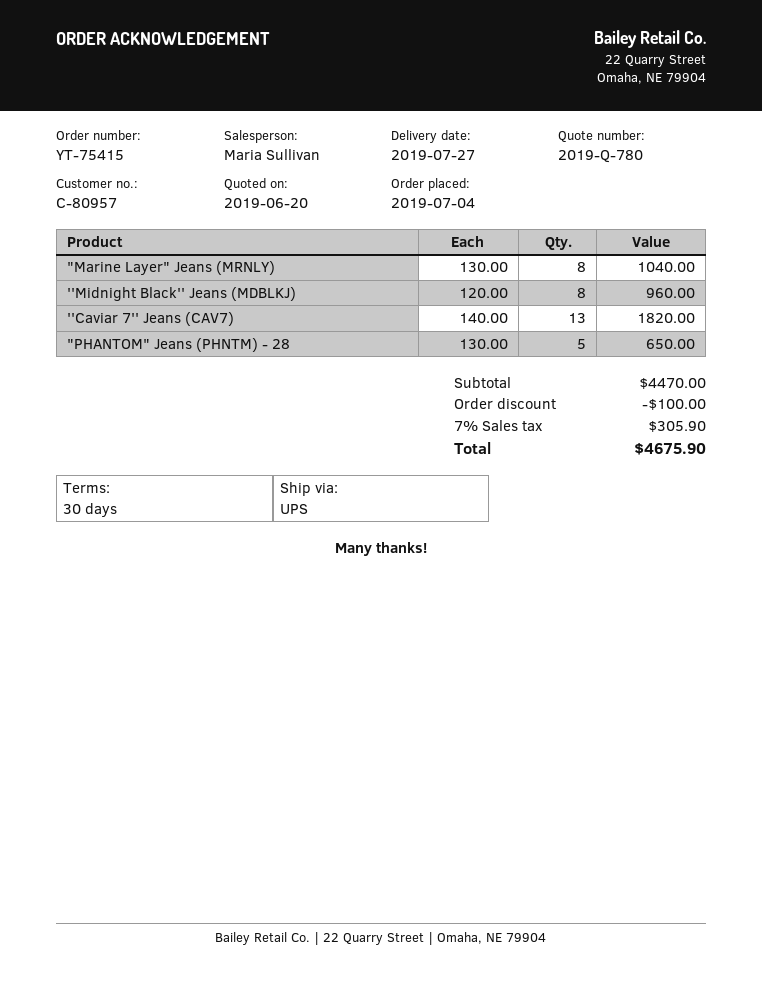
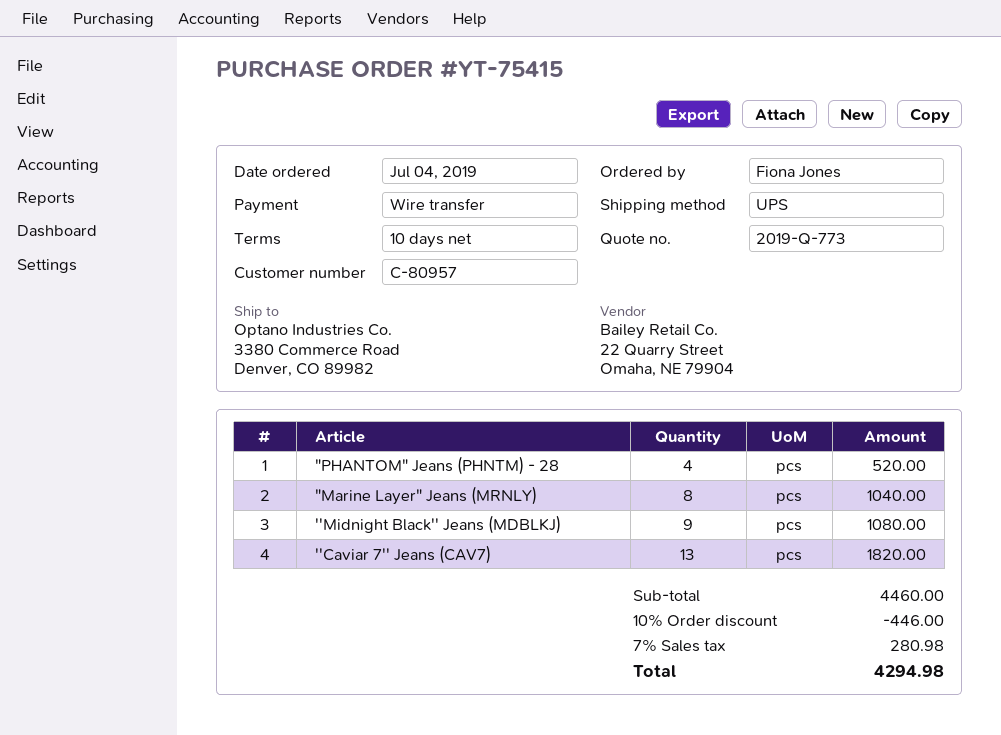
quote number: 2019-Q-780 -> 2019-Q-773
payment terms: 30 days -> 10 days
''Midnight Black'' Jeans (MDBLKJ): 8 for 960.00 -> 9 for 1080.00
"PHANTOM" Jeans (PHNTM) - 28: 5 for 650.00 -> 4 for 520.00
subtotal: 4470.00 -> 4460.00
discount: 100.00 -> 446.00
tax: 7% = 305.90 -> 7% = 280.98
total: 4675.90 -> 4294.98

